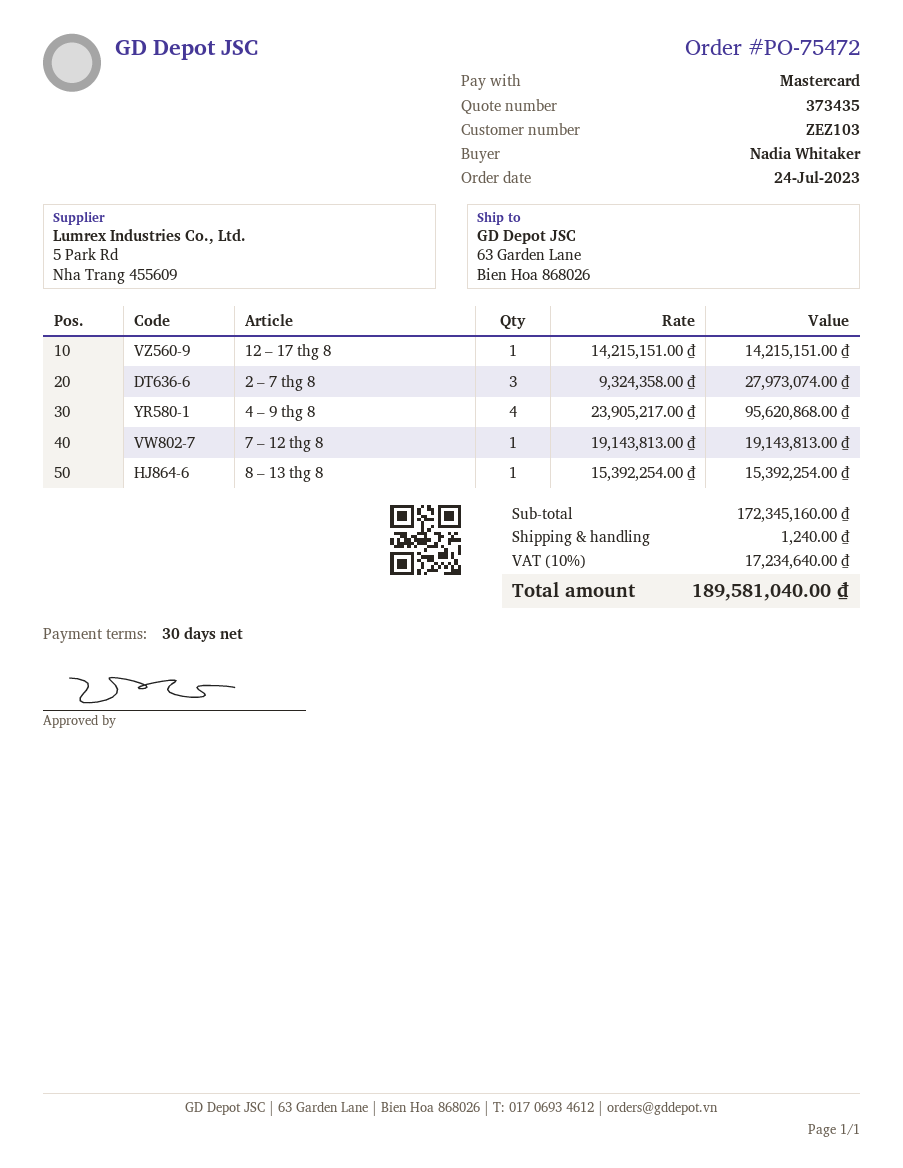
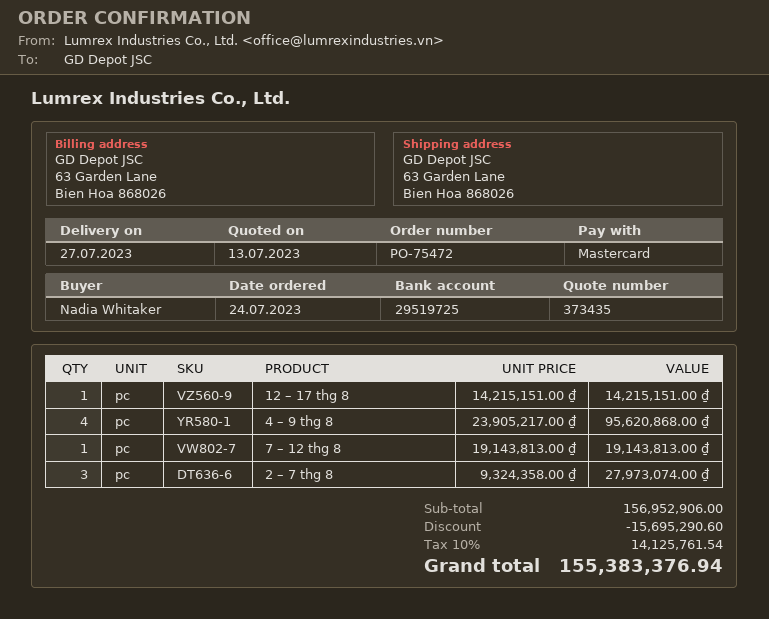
8 – 13 thg 8: 1 x 15392254.00 = 15392254.00 -> none
subtotal: 172345160.00 -> 156952906.00
discount: none -> 15695290.60
shipping: 1240.00 -> none
tax: 10% = 17234640.00 -> 10% = 14125761.54
total: 189581040.00 -> 155383376.94

